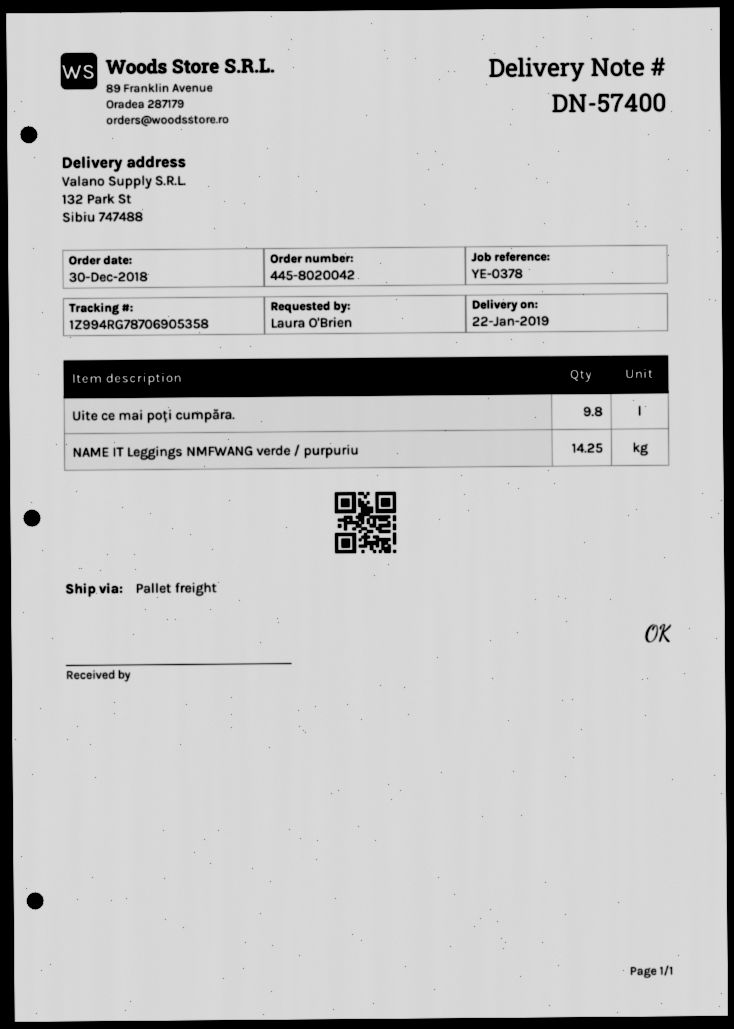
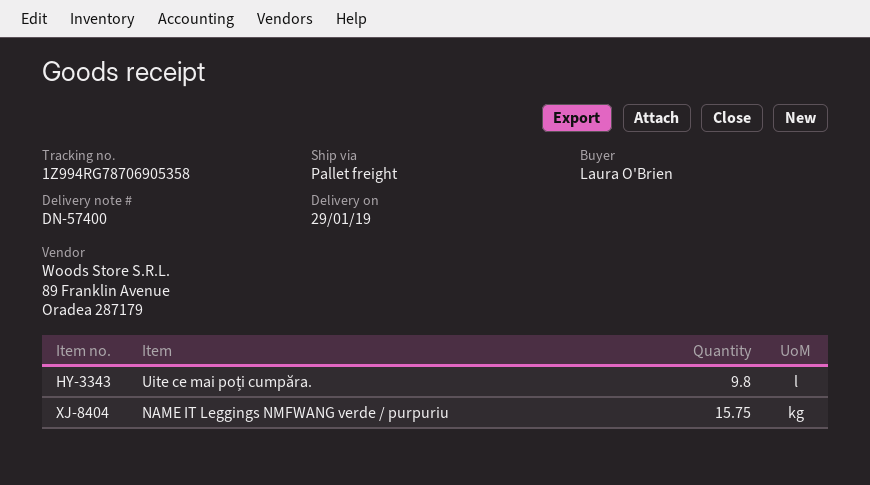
delivery date: 2019-01-22 -> 2019-01-29
NAME IT Leggings NMFWANG verde / purpuriu: 14.25 -> 15.75

